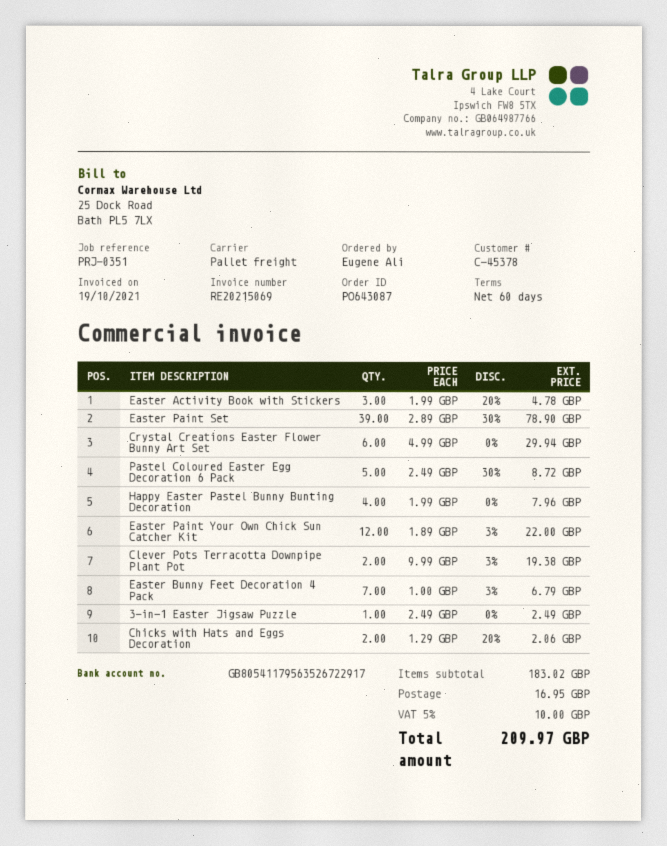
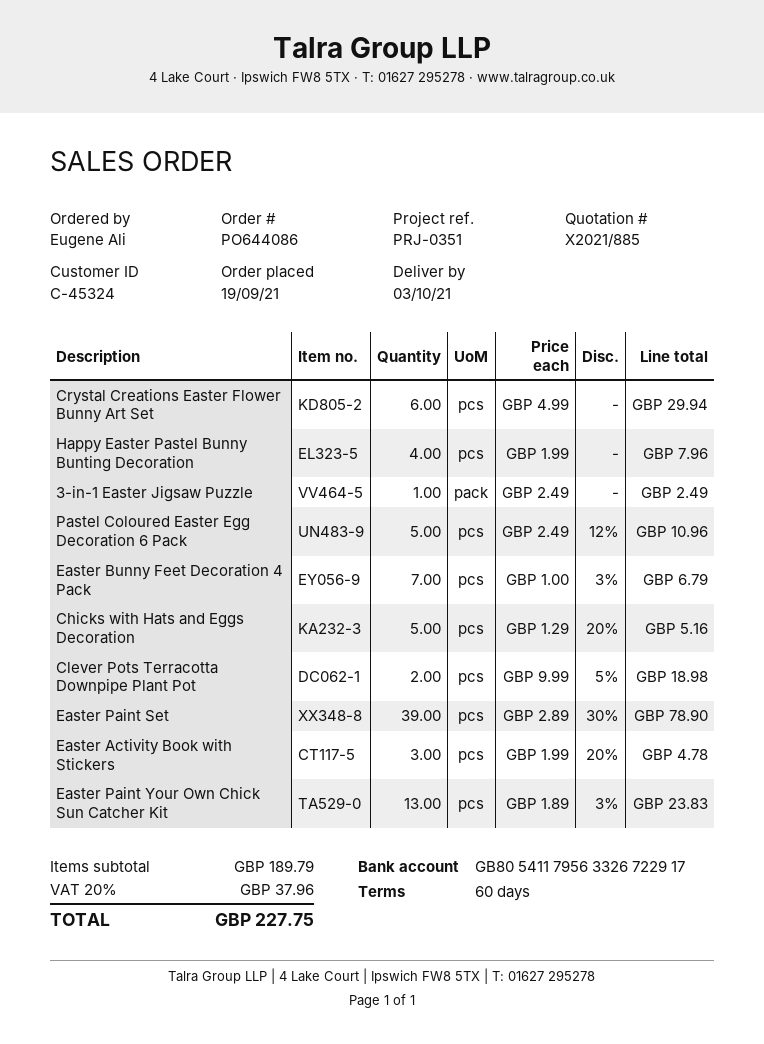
order number: PO643087 -> PO644086
customer number: C-45378 -> C-45324
bank account: GB80541179563526722917 -> GB80541179563326722917
Pastel Coloured Easter Egg Decoration 6 Pack: 5 x 2.49 - 30% = 8.72 -> 5 x 2.49 - 12% = 10.96
Easter Paint Your Own Chick Sun Catcher Kit: 12 x 1.89 - 3% = 22.00 -> 13 x 1.89 - 3% = 23.83
Clever Pots Terracotta Downpipe Plant Pot: 2 x 9.99 - 3% = 19.38 -> 2 x 9.99 - 5% = 18.98
Chicks with Hats and Eggs Decoration: 2 x 1.29 - 20% = 2.06 -> 5 x 1.29 - 20% = 5.16
subtotal: 183.02 -> 189.79
shipping: 16.95 -> none
tax: 5% = 10.00 -> 20% = 37.96
total: 209.97 -> 227.75

